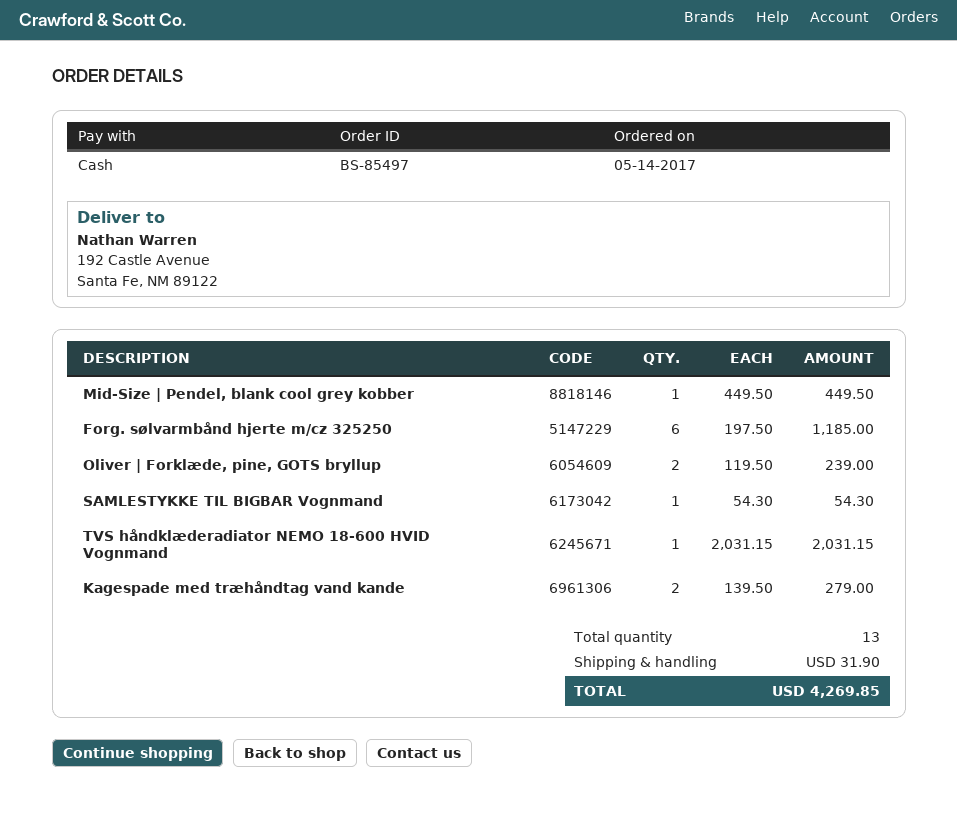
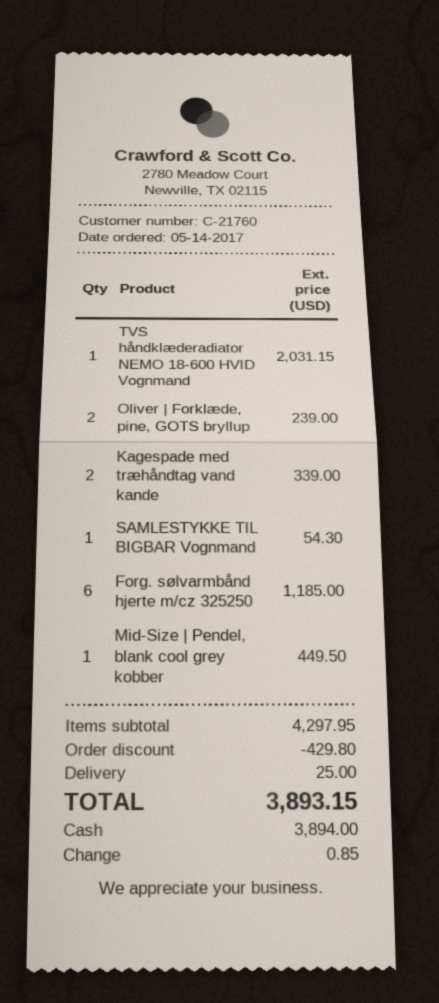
Kagespade med træhåndtag vand kande: 2 for 279.00 -> 2 for 339.00
discount: none -> 429.80
shipping: 31.90 -> 25.00
total: 4269.85 -> 3893.15

